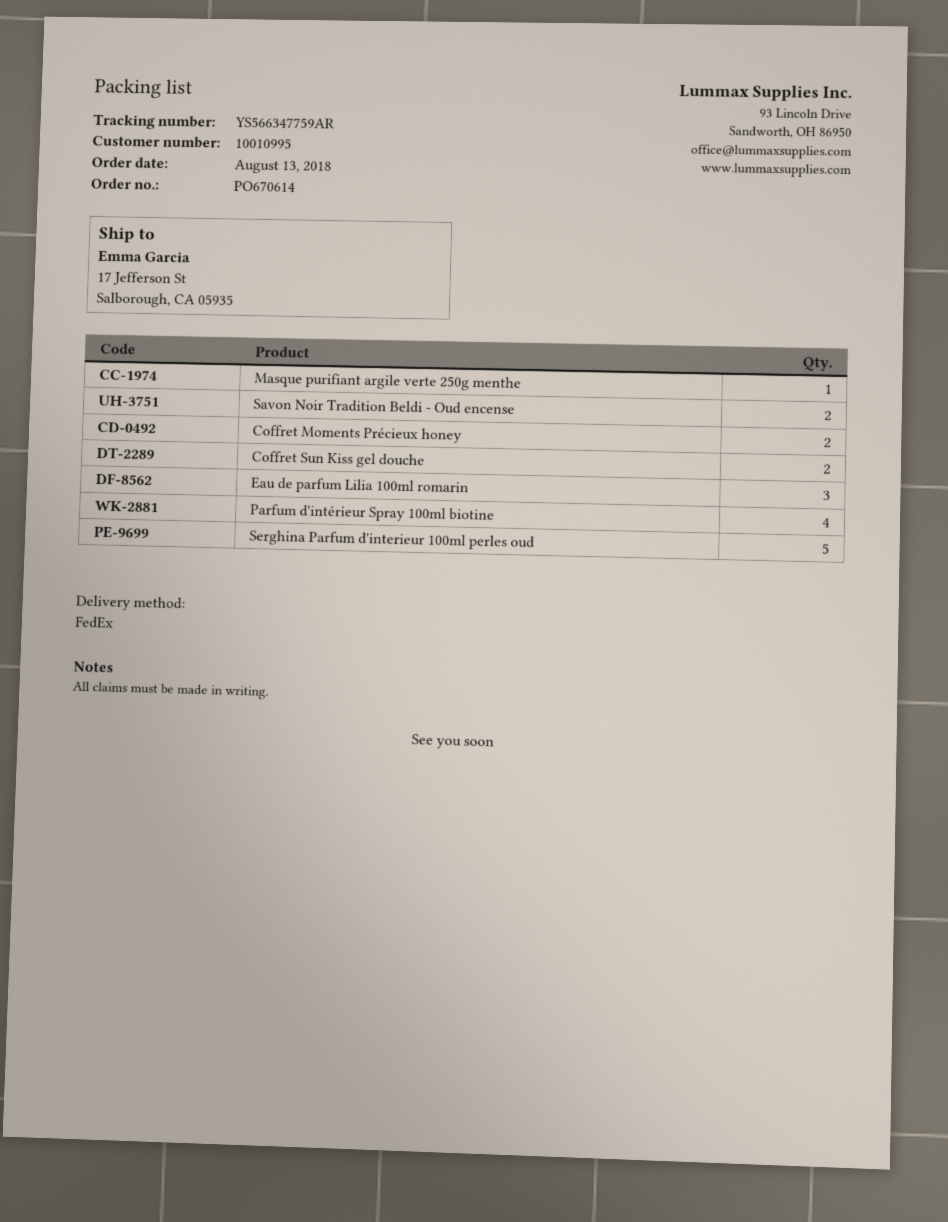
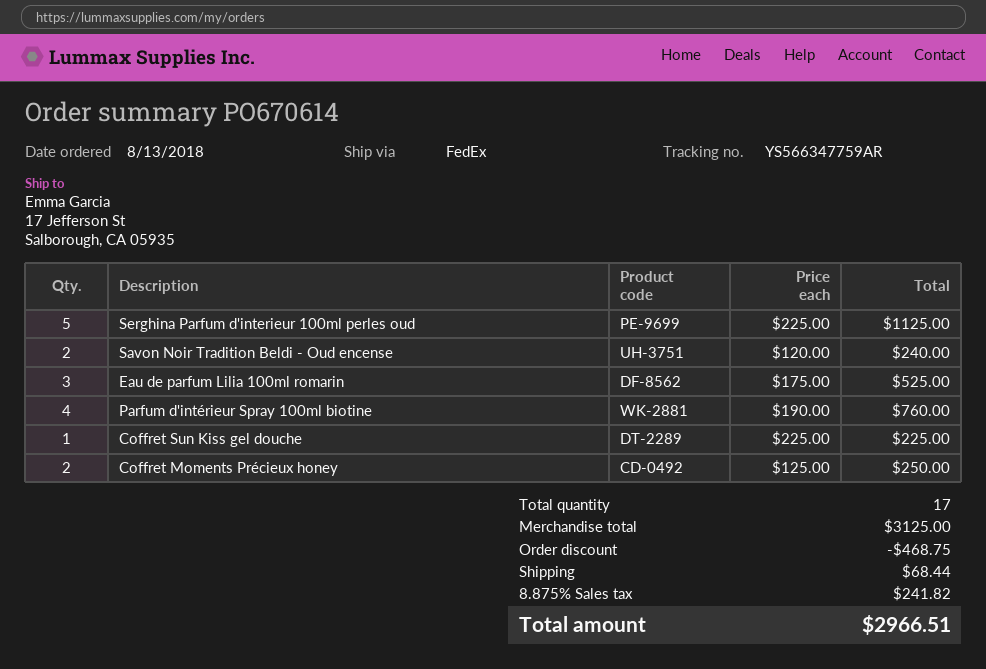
Masque purifiant argile verte 250g menthe: 1 -> none
Coffret Sun Kiss gel douche: 2 -> 1

